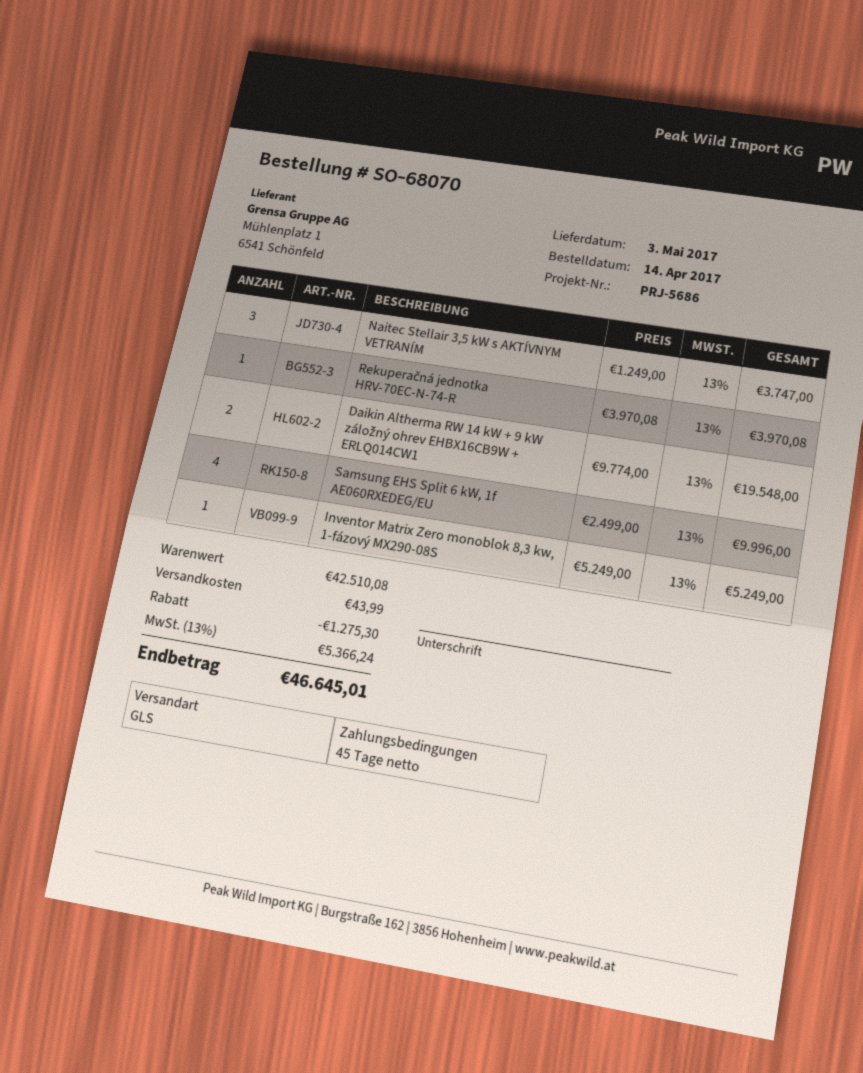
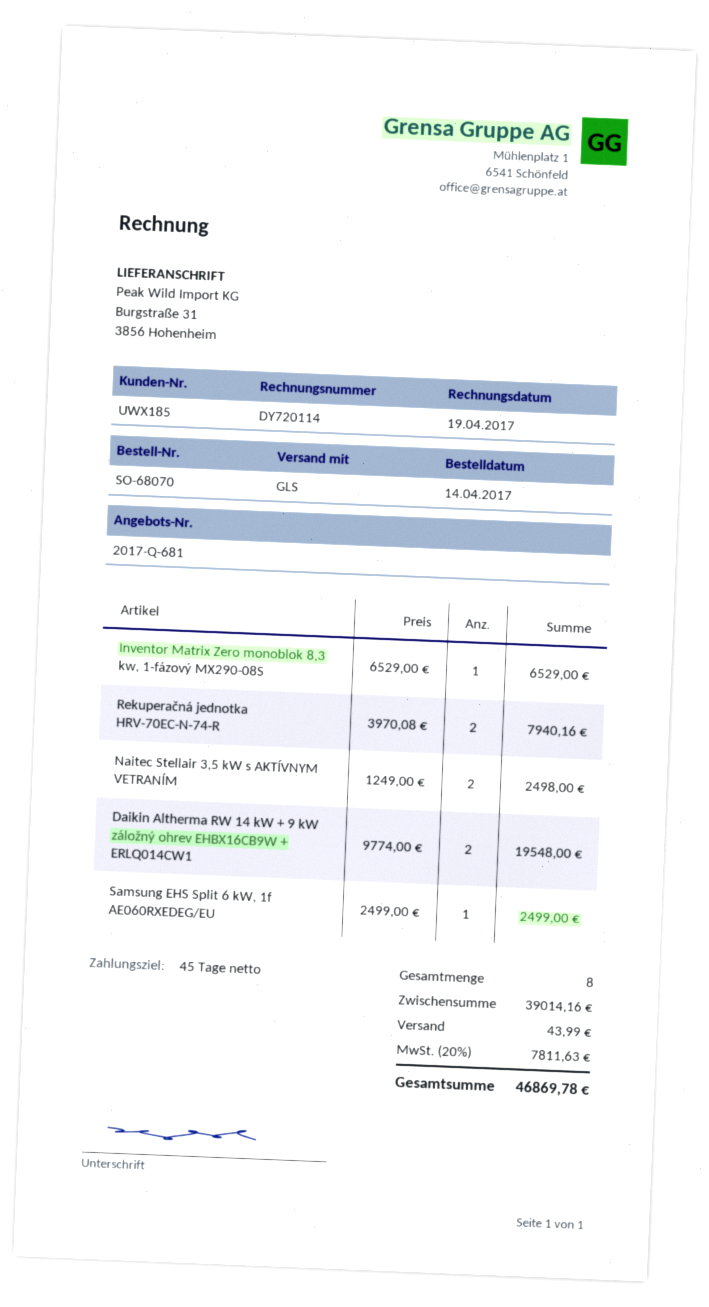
Naitec Stellair 3,5 kW s AKTÍVNYM VETRANÍM: 3 x 1249.00 = 3747.00 -> 2 x 1249.00 = 2498.00
Rekuperačná jednotka HRV-70EC-N-74-R: 1 x 3970.08 = 3970.08 -> 2 x 3970.08 = 7940.16
Samsung EHS Split 6 kW, 1f AE060RXEDEG/EU: 4 x 2499.00 = 9996.00 -> 1 x 2499.00 = 2499.00
Inventor Matrix Zero monoblok 8,3 kw, 1-fázový MX290-08S: 1 x 5249.00 = 5249.00 -> 1 x 6529.00 = 6529.00
subtotal: 42510.08 -> 39014.16
discount: 1275.30 -> none
tax: 13% = 5366.24 -> 20% = 7811.63
total: 46645.01 -> 46869.78

